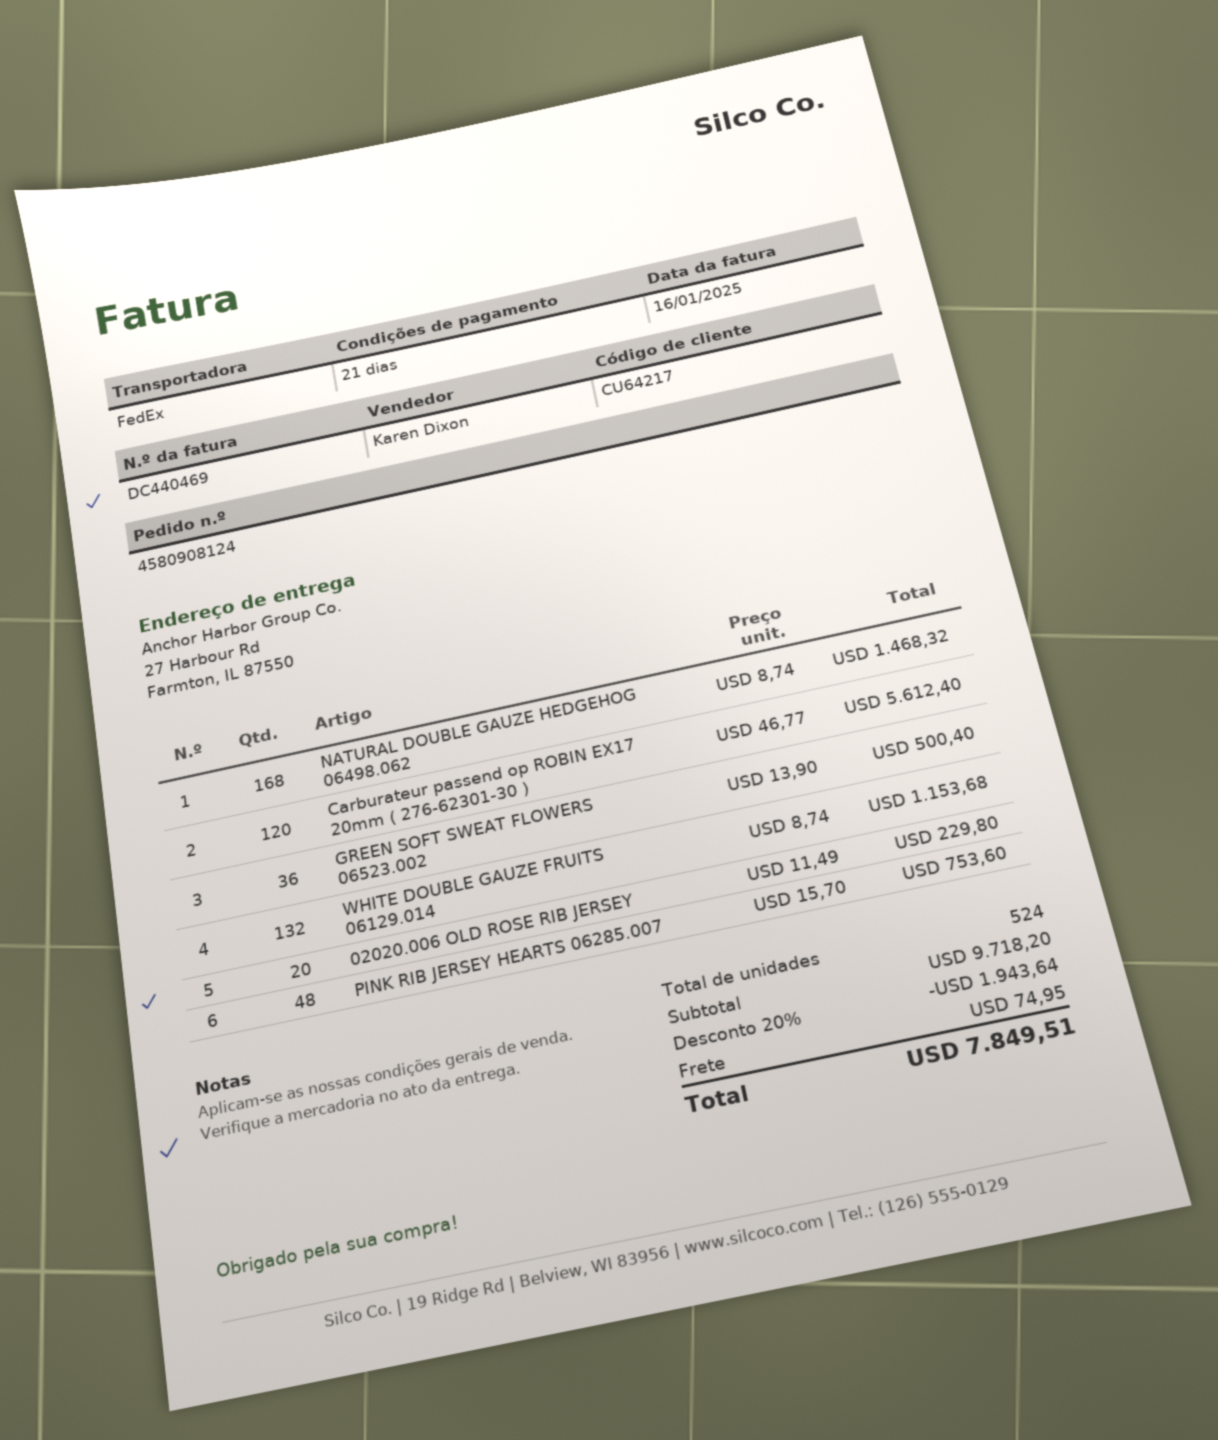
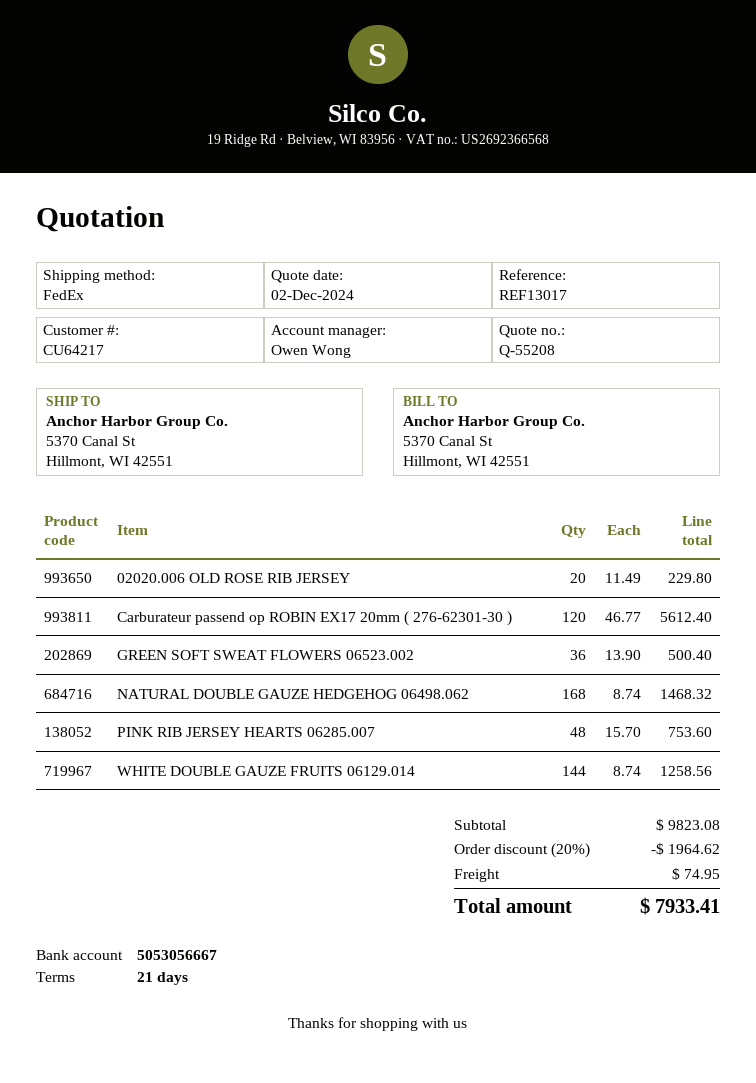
sales rep: Karen Dixon -> Owen Wong
ship to: 27 Harbour Rd, Farmton, IL 87550 -> 5370 Canal St, Hillmont, WI 42551
WHITE DOUBLE GAUZE FRUITS 06129.014: 132 x 8.74 = 1153.68 -> 144 x 8.74 = 1258.56
subtotal: 9718.20 -> 9823.08
discount: 20% = 1943.64 -> 20% = 1964.62
total: 7849.51 -> 7933.41

